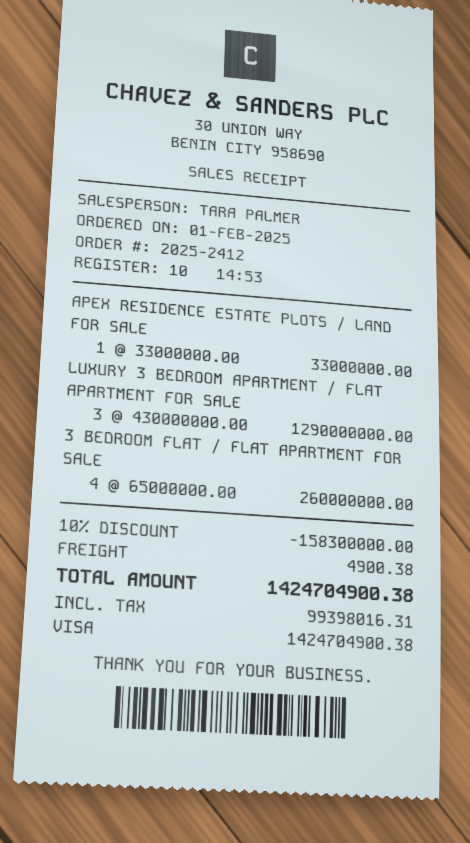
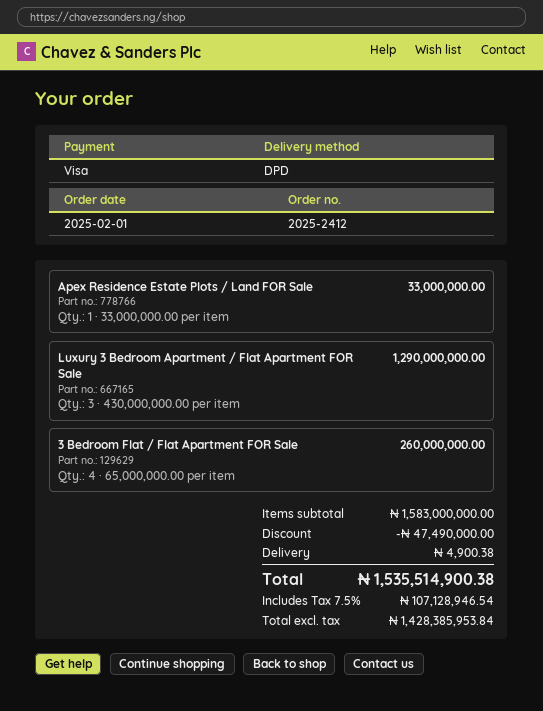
discount: 158300000.00 -> 47490000.00
tax: 99398016.31 -> 107128946.54
total: 1424704900.38 -> 1535514900.38

